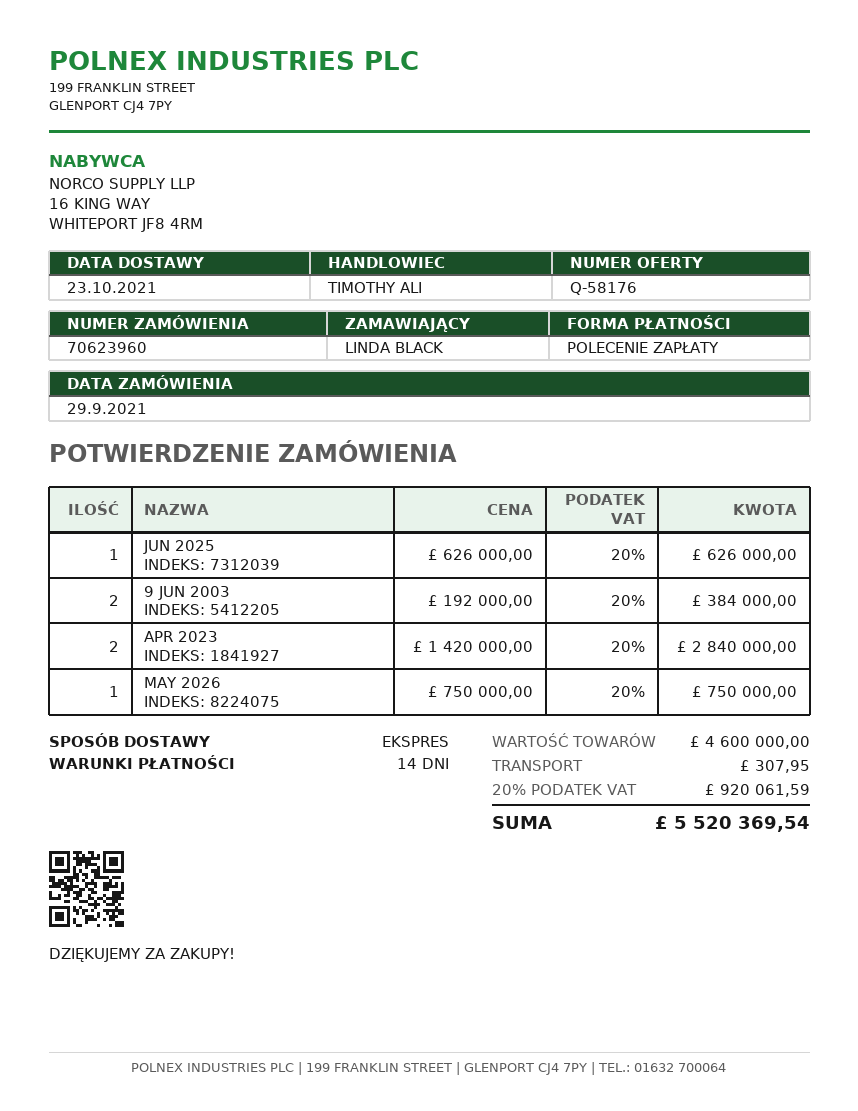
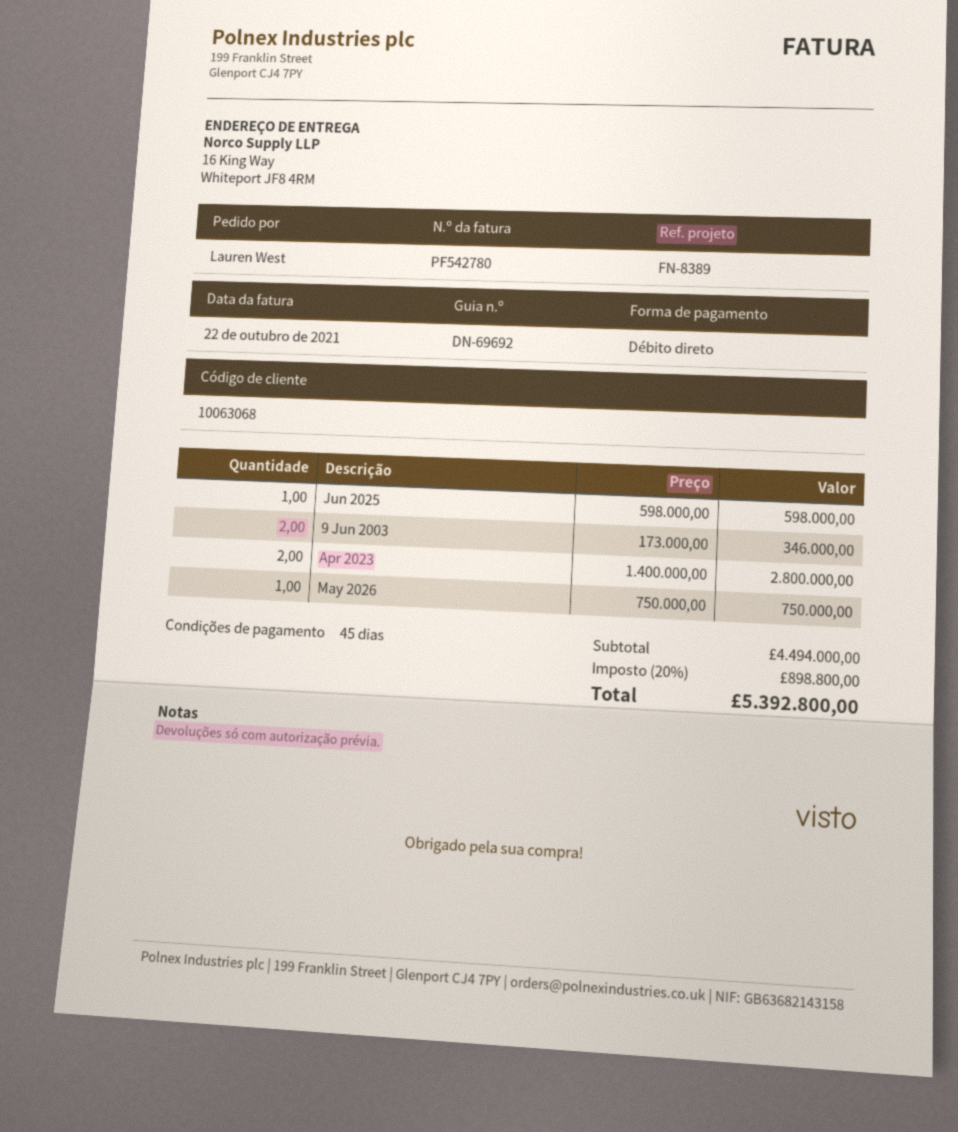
payment terms: 14 days -> 45 days
ordered by: LINDA BLACK -> Lauren West
JUN 2025: 1 x 626000.00 = 626000.00 -> 1 x 598000.00 = 598000.00
9 JUN 2003: 2 x 192000.00 = 384000.00 -> 2 x 173000.00 = 346000.00
APR 2023: 2 x 1420000.00 = 2840000.00 -> 2 x 1400000.00 = 2800000.00
subtotal: 4600000.00 -> 4494000.00
shipping: 307.95 -> none
tax: 20% = 920061.59 -> 20% = 898800.00
total: 5520369.54 -> 5392800.00

